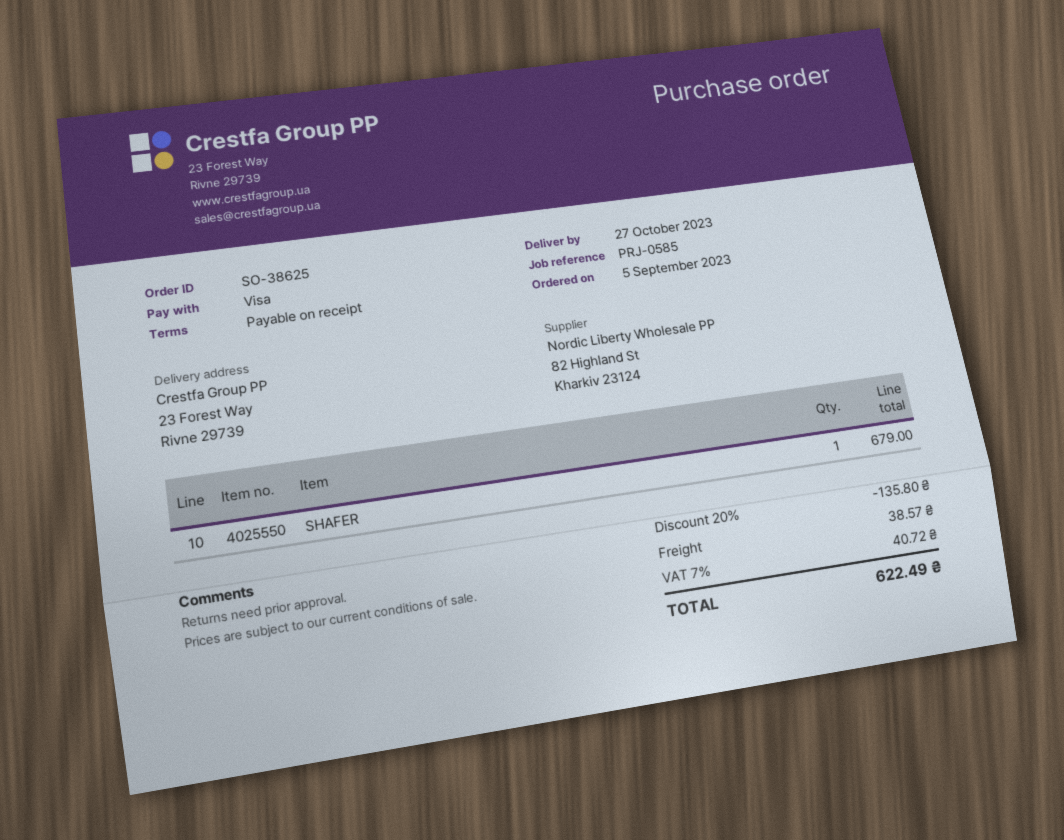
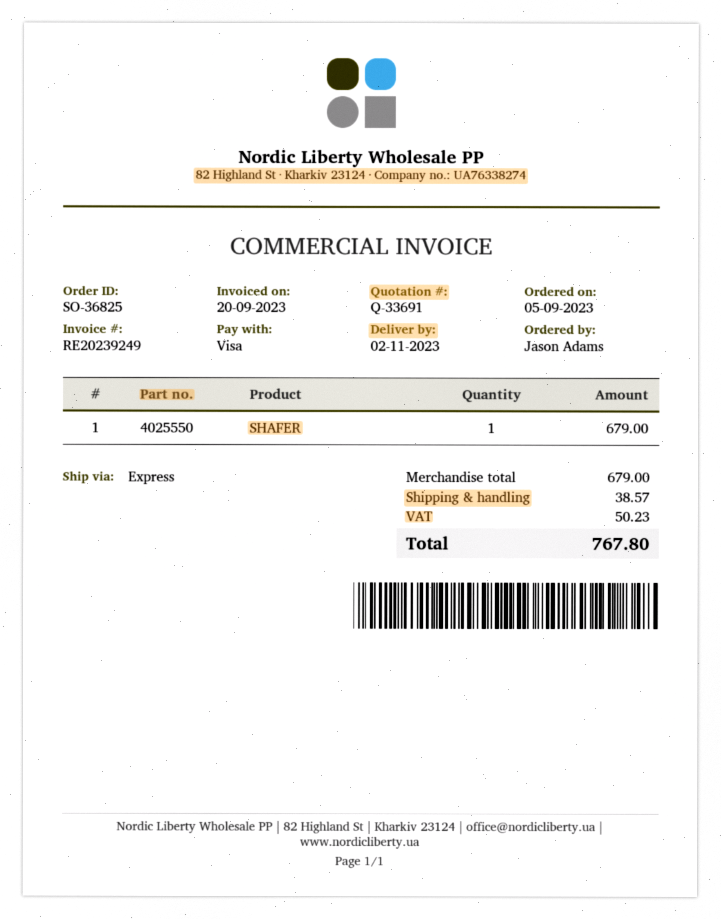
order number: SO-38625 -> SO-36825
delivery date: 2023-10-27 -> 2023-11-02
discount: 20% = 135.80 -> none
tax: 40.72 -> 50.23
total: 622.49 -> 767.80

